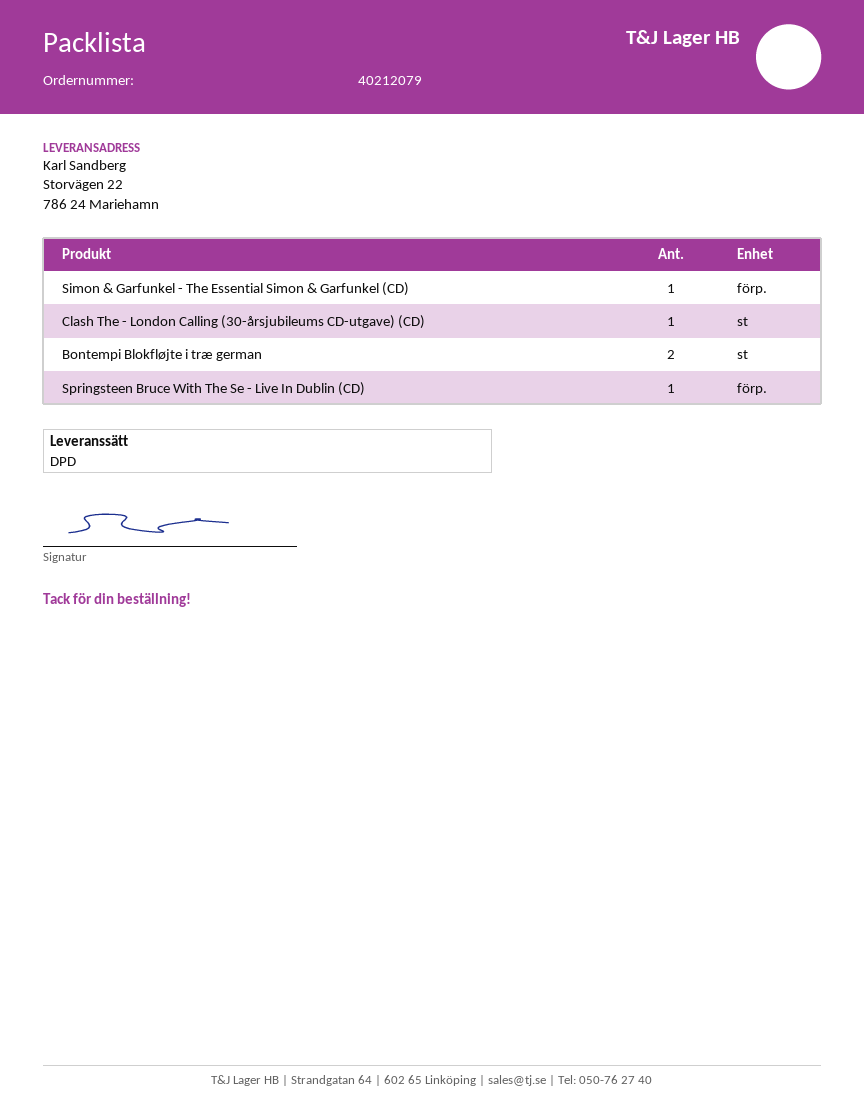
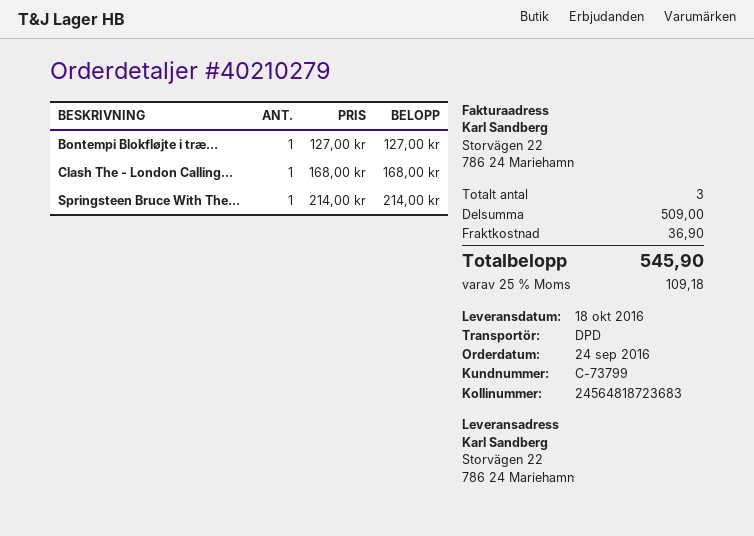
order number: 40212079 -> 40210279
Simon & Garfunkel - The Essential Simon & Garfunkel (CD): 1 -> none
Bontempi Blokfløjte i træ german: 2 -> 1

